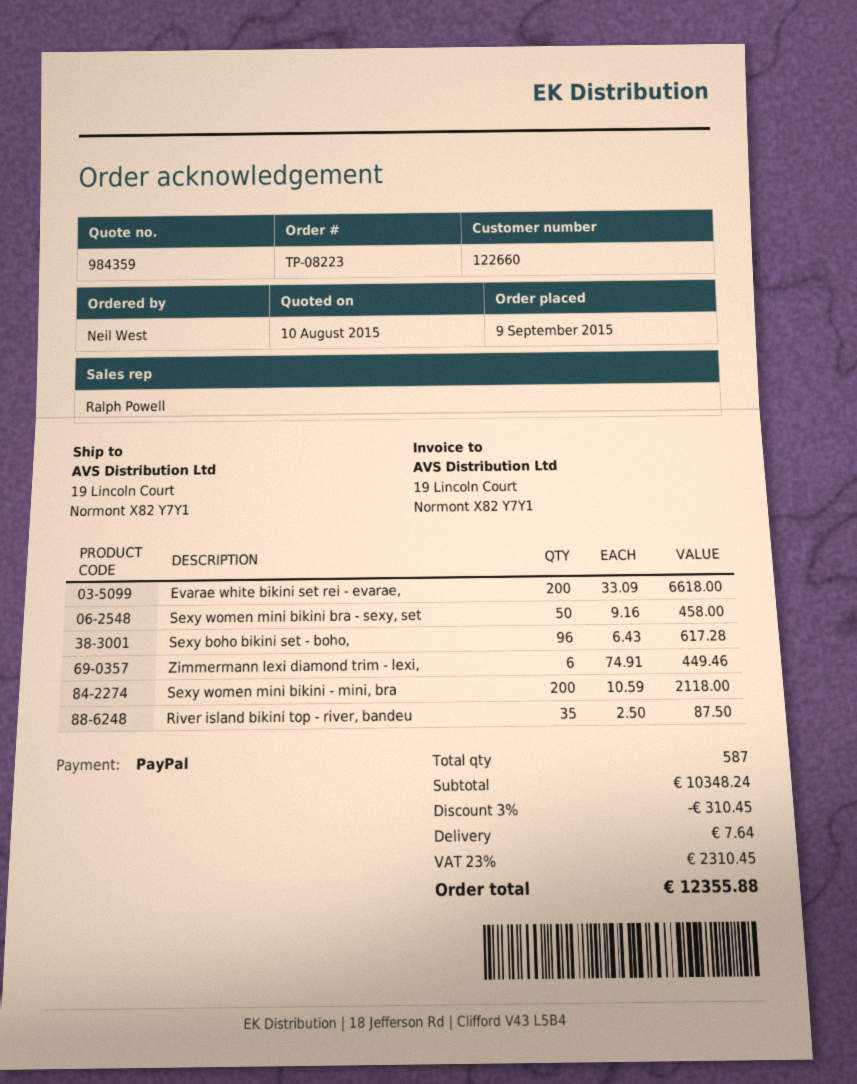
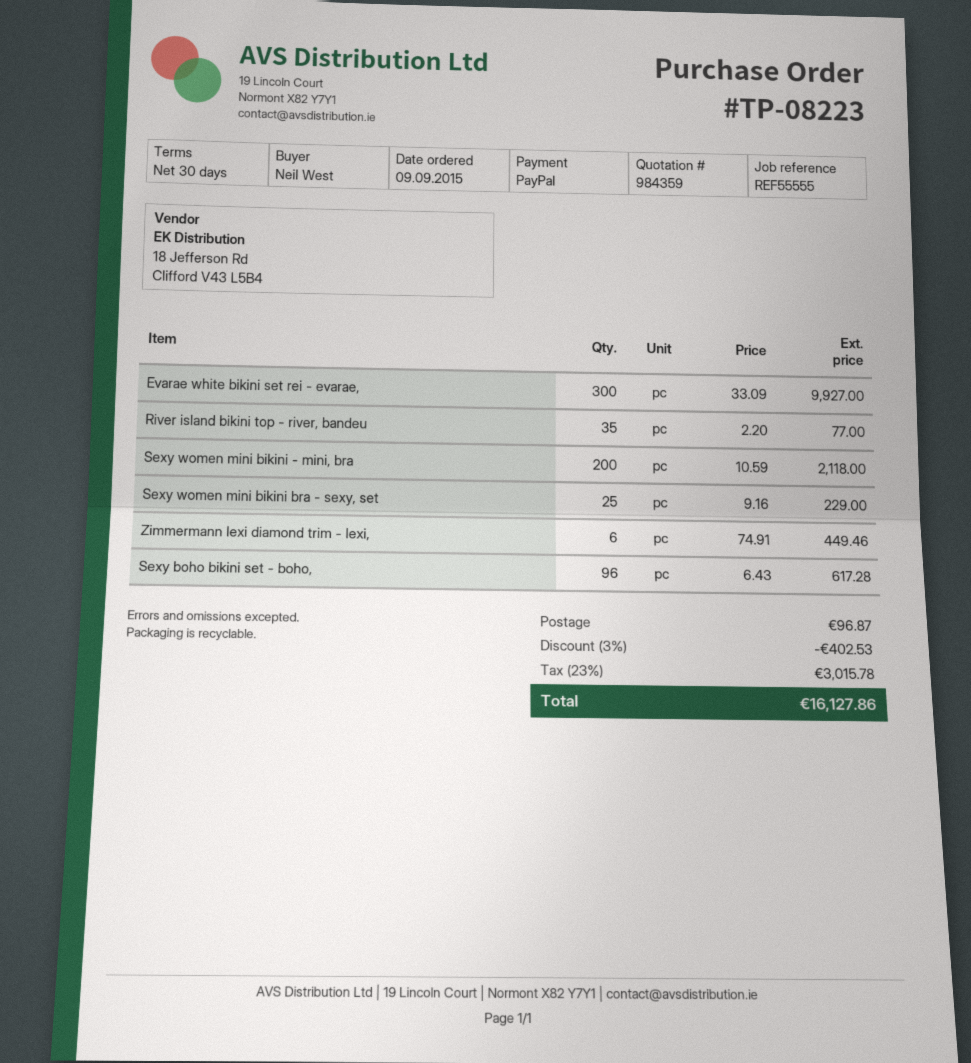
Evarae white bikini set rei - evarae,: 200 x 33.09 = 6618.00 -> 300 x 33.09 = 9927.00
Sexy women mini bikini bra - sexy, set: 50 x 9.16 = 458.00 -> 25 x 9.16 = 229.00
River island bikini top - river, bandeu: 35 x 2.50 = 87.50 -> 35 x 2.20 = 77.00
discount: 3% = 310.45 -> 3% = 402.53
shipping: 7.64 -> 96.87
tax: 23% = 2310.45 -> 23% = 3015.78
total: 12355.88 -> 16127.86

